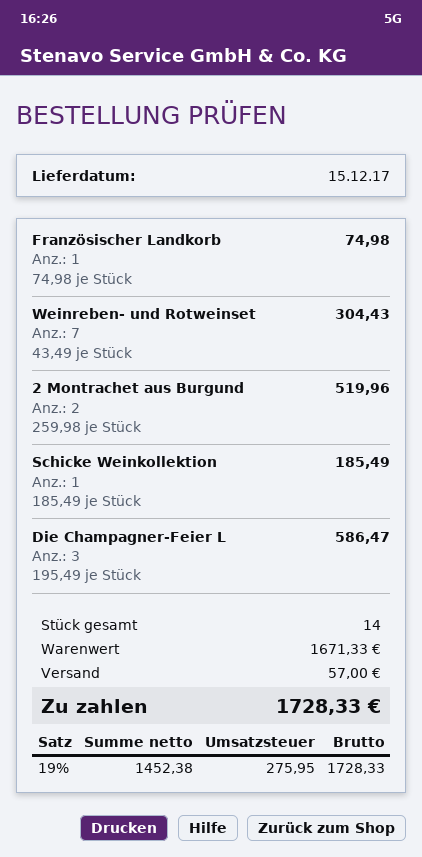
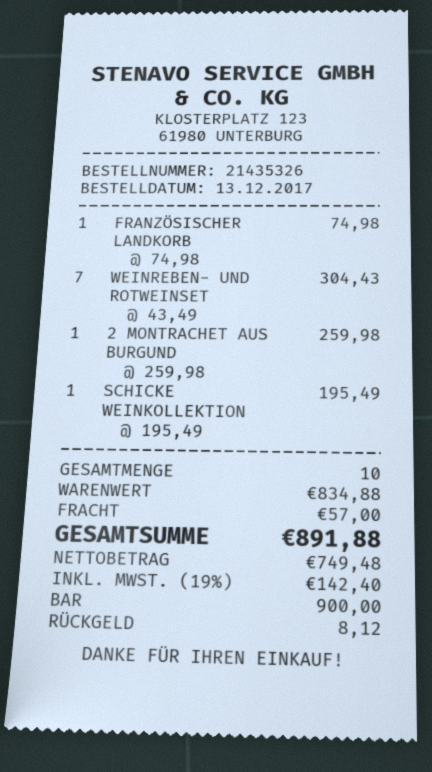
2 Montrachet aus Burgund: 2 x 259.98 = 519.96 -> 1 x 259.98 = 259.98
Schicke Weinkollektion: 1 x 185.49 = 185.49 -> 1 x 195.49 = 195.49
Die Champagner-Feier L: 3 x 195.49 = 586.47 -> none
total quantity: 14 -> 10
subtotal: 1671.33 -> 834.88
net: 1452.38 -> 749.48
tax: 19% = 275.95 -> 19% = 142.40
total: 1728.33 -> 891.88

